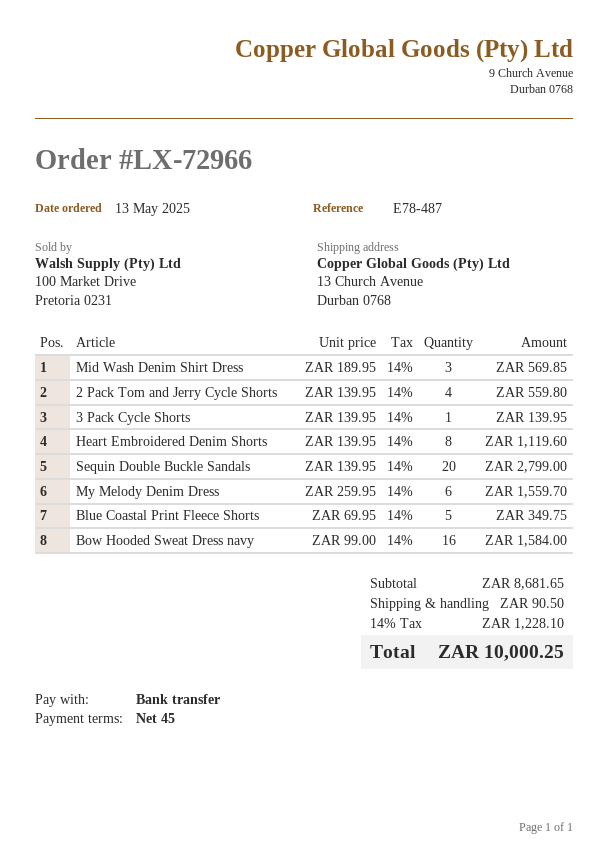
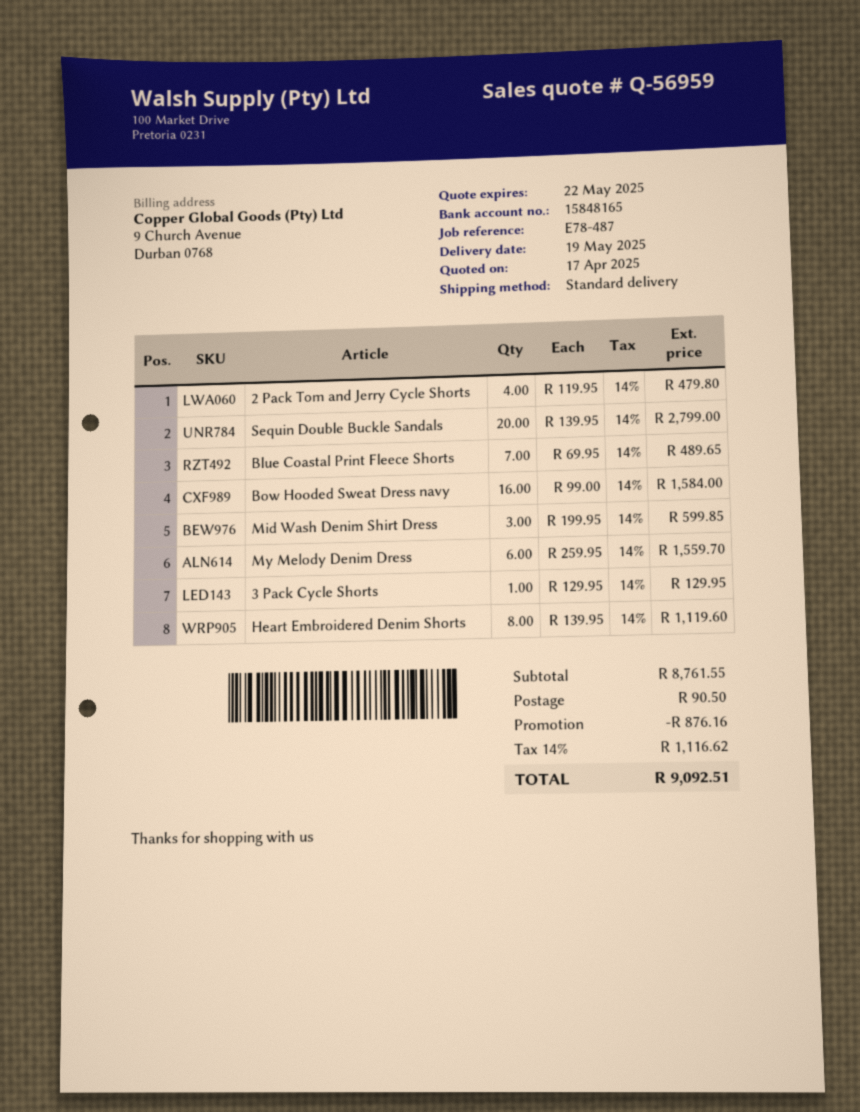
Mid Wash Denim Shirt Dress: 3 x 189.95 = 569.85 -> 3 x 199.95 = 599.85
2 Pack Tom and Jerry Cycle Shorts: 4 x 139.95 = 559.80 -> 4 x 119.95 = 479.80
3 Pack Cycle Shorts: 1 x 139.95 = 139.95 -> 1 x 129.95 = 129.95
Blue Coastal Print Fleece Shorts: 5 x 69.95 = 349.75 -> 7 x 69.95 = 489.65
subtotal: 8681.65 -> 8761.55
discount: none -> 876.16
tax: 14% = 1228.10 -> 14% = 1116.62
total: 10000.25 -> 9092.51

